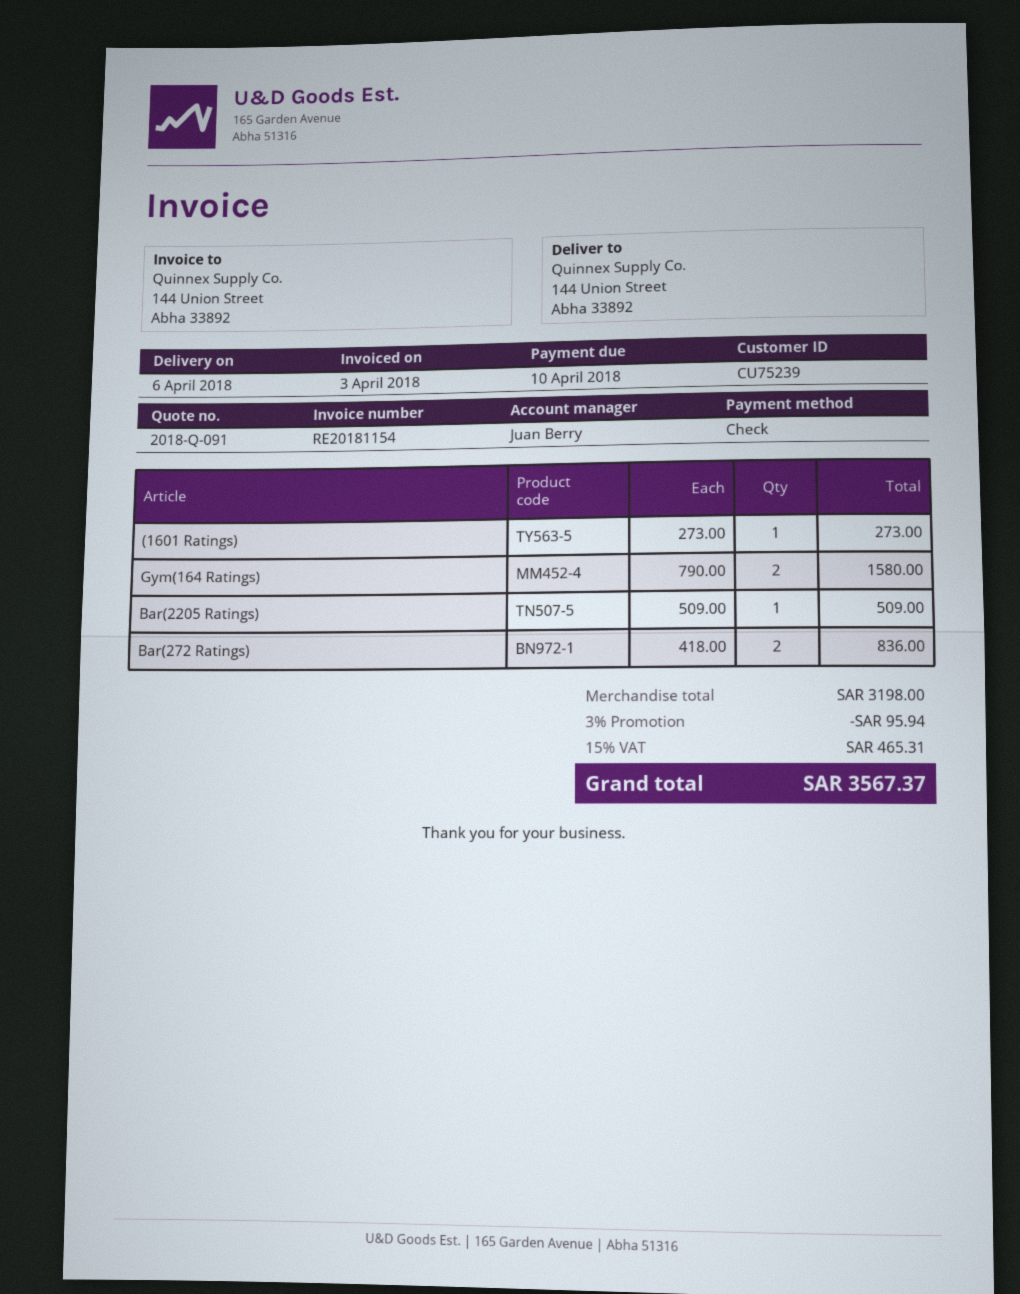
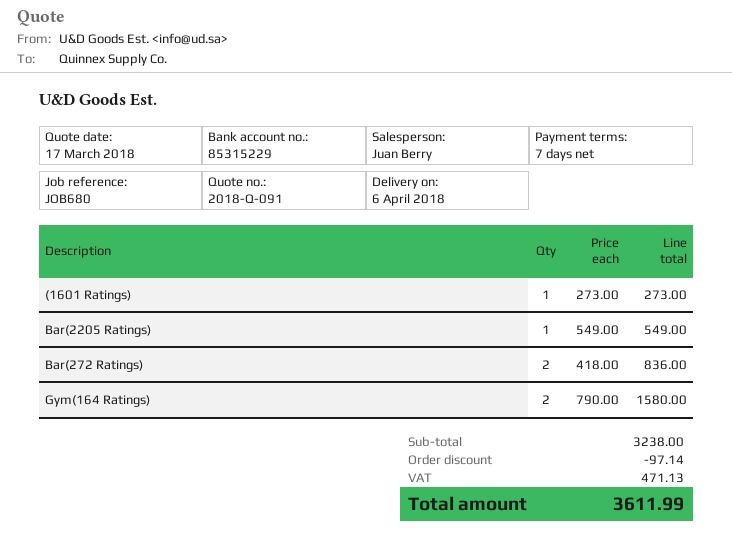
Bar(2205 Ratings): 1 x 509.00 = 509.00 -> 1 x 549.00 = 549.00
subtotal: 3198.00 -> 3238.00
discount: 95.94 -> 97.14
tax: 465.31 -> 471.13
total: 3567.37 -> 3611.99

